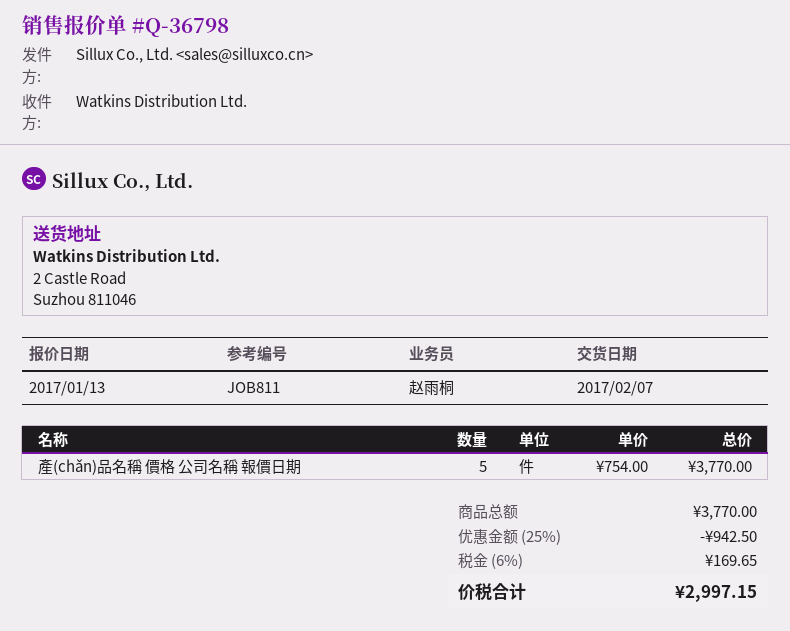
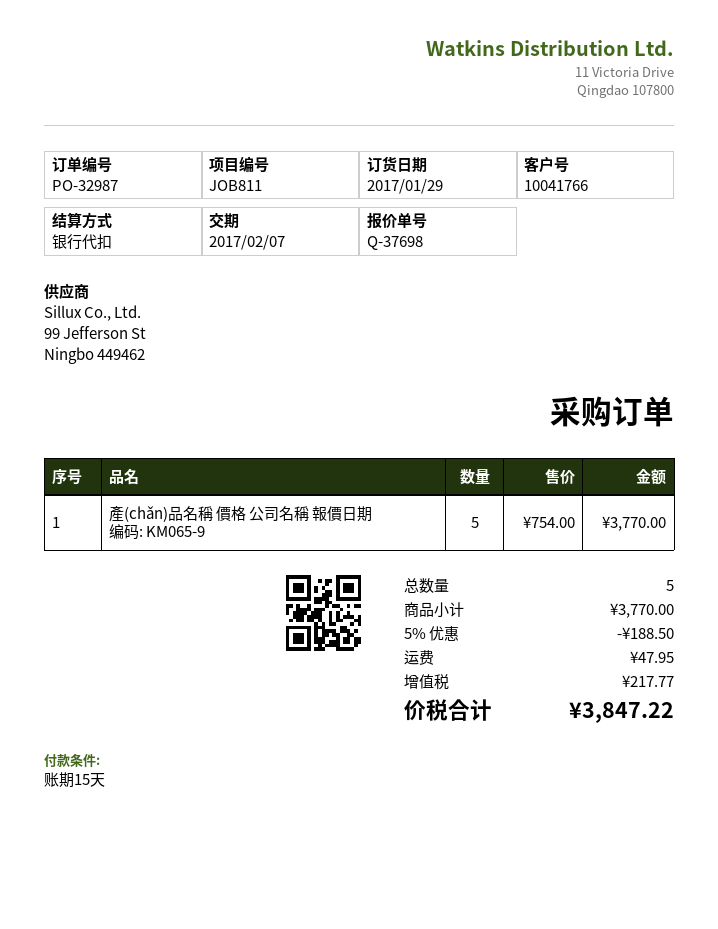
quote number: Q-36798 -> Q-37698
discount: 25% = 942.50 -> 5% = 188.50
shipping: none -> 47.95
tax: 169.65 -> 217.77
total: 2997.15 -> 3847.22

